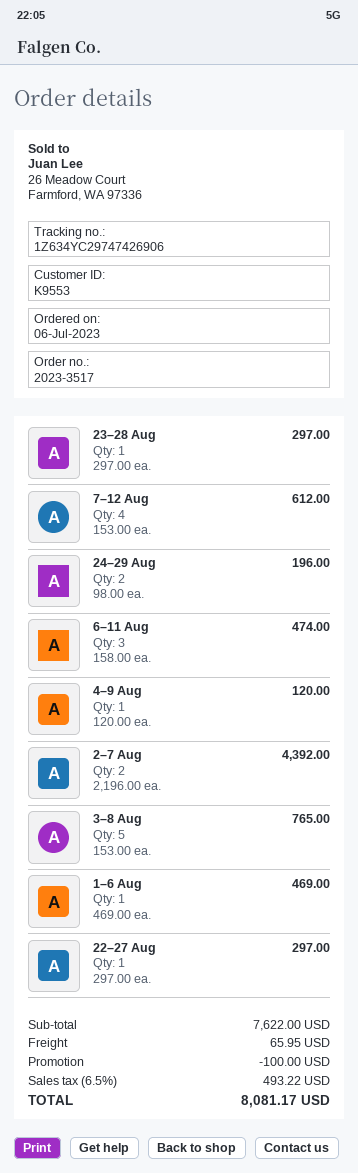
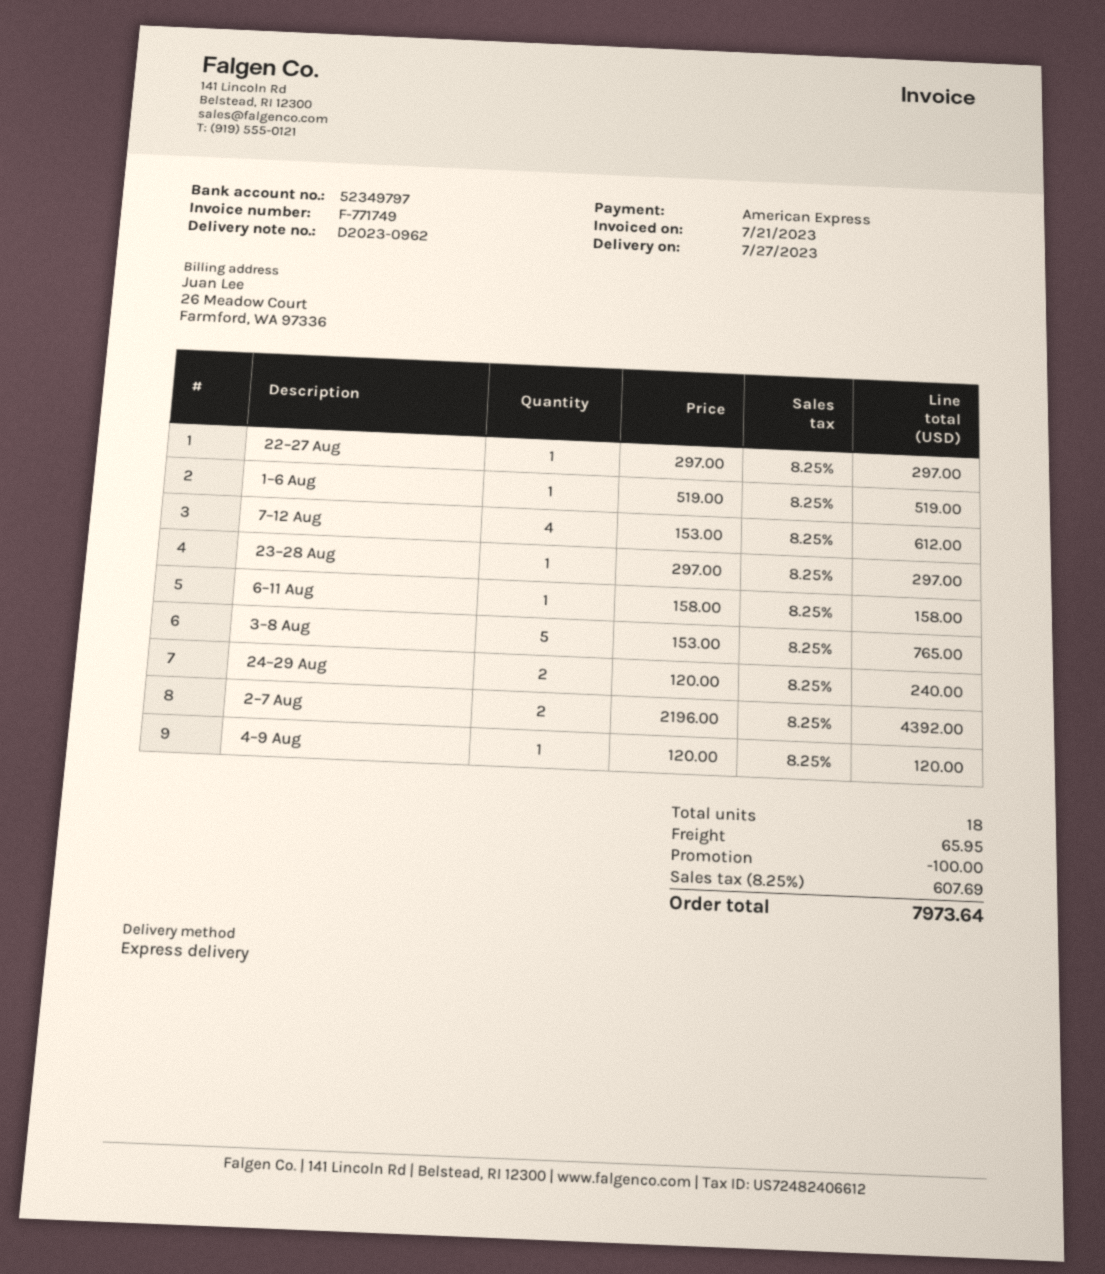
24–29 Aug: 2 x 98.00 = 196.00 -> 2 x 120.00 = 240.00
6–11 Aug: 3 x 158.00 = 474.00 -> 1 x 158.00 = 158.00
1–6 Aug: 1 x 469.00 = 469.00 -> 1 x 519.00 = 519.00
tax: 6.5% = 493.22 -> 8.25% = 607.69
total: 8081.17 -> 7973.64

